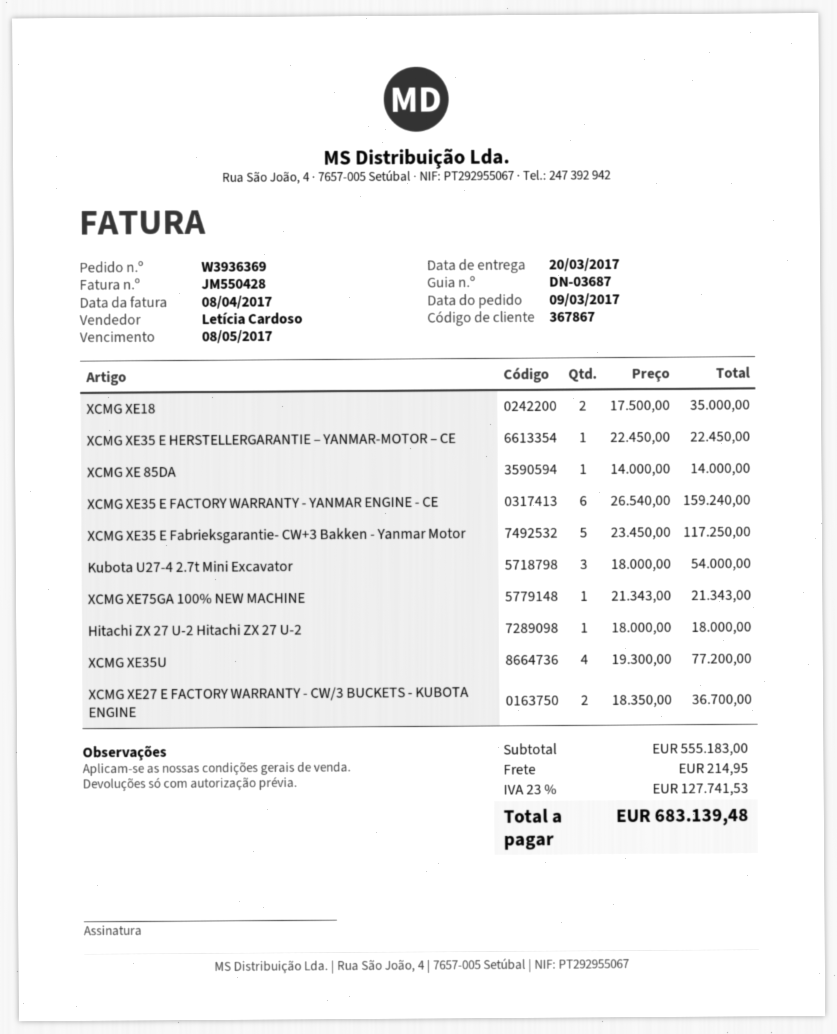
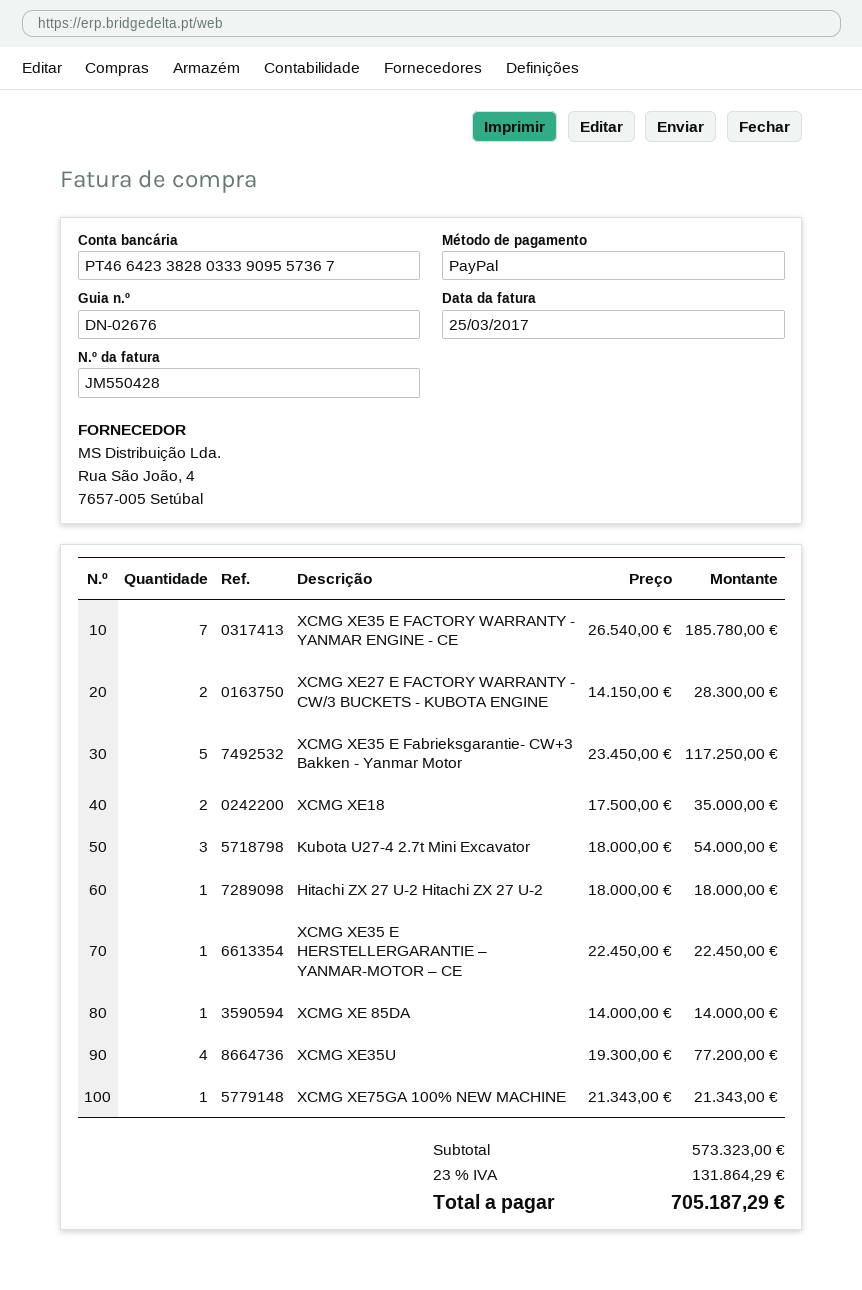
delivery note number: DN-03687 -> DN-02676
invoice date: 2017-04-08 -> 2017-03-25
XCMG XE35 E FACTORY WARRANTY - YANMAR ENGINE - CE: 6 x 26540.00 = 159240.00 -> 7 x 26540.00 = 185780.00
XCMG XE27 E FACTORY WARRANTY - CW/3 BUCKETS - KUBOTA ENGINE: 2 x 18350.00 = 36700.00 -> 2 x 14150.00 = 28300.00
subtotal: 555183.00 -> 573323.00
shipping: 214.95 -> none
tax: 23% = 127741.53 -> 23% = 131864.29
total: 683139.48 -> 705187.29

